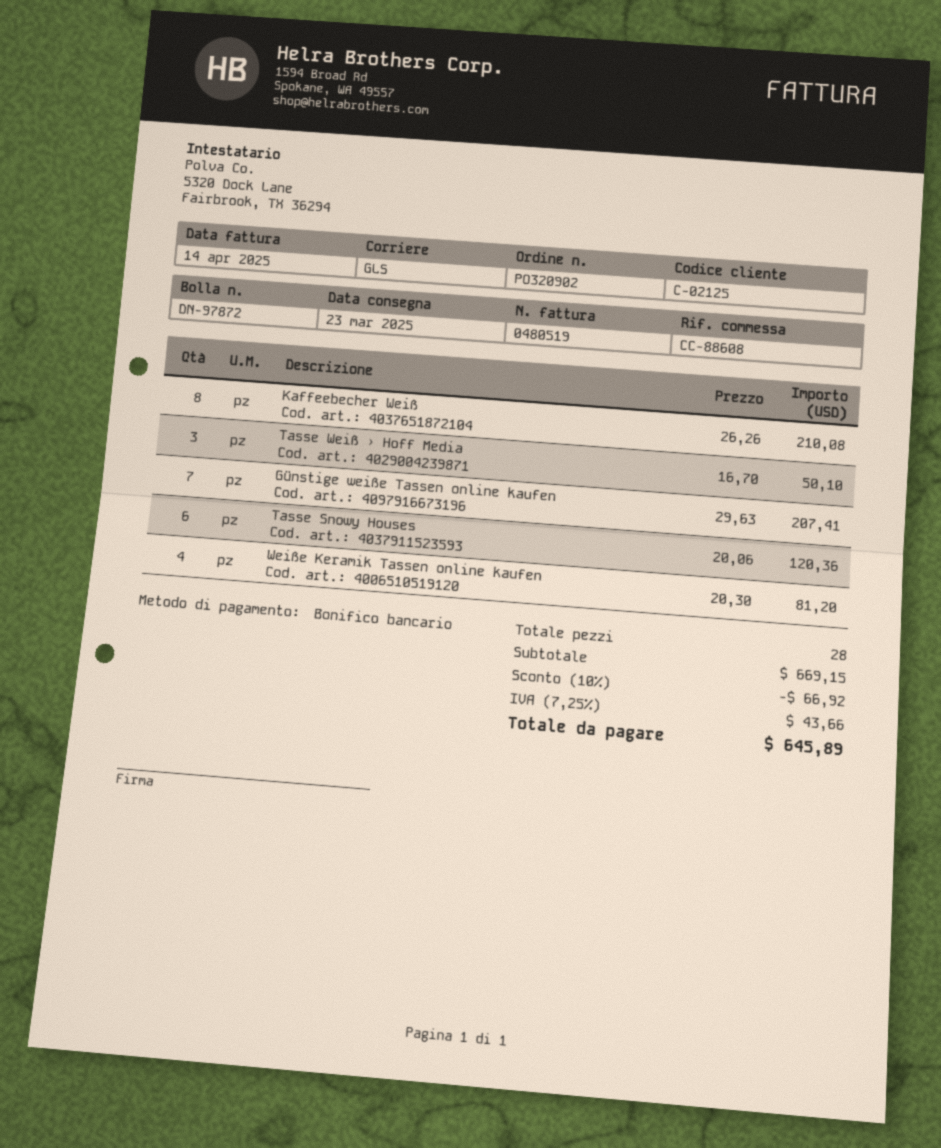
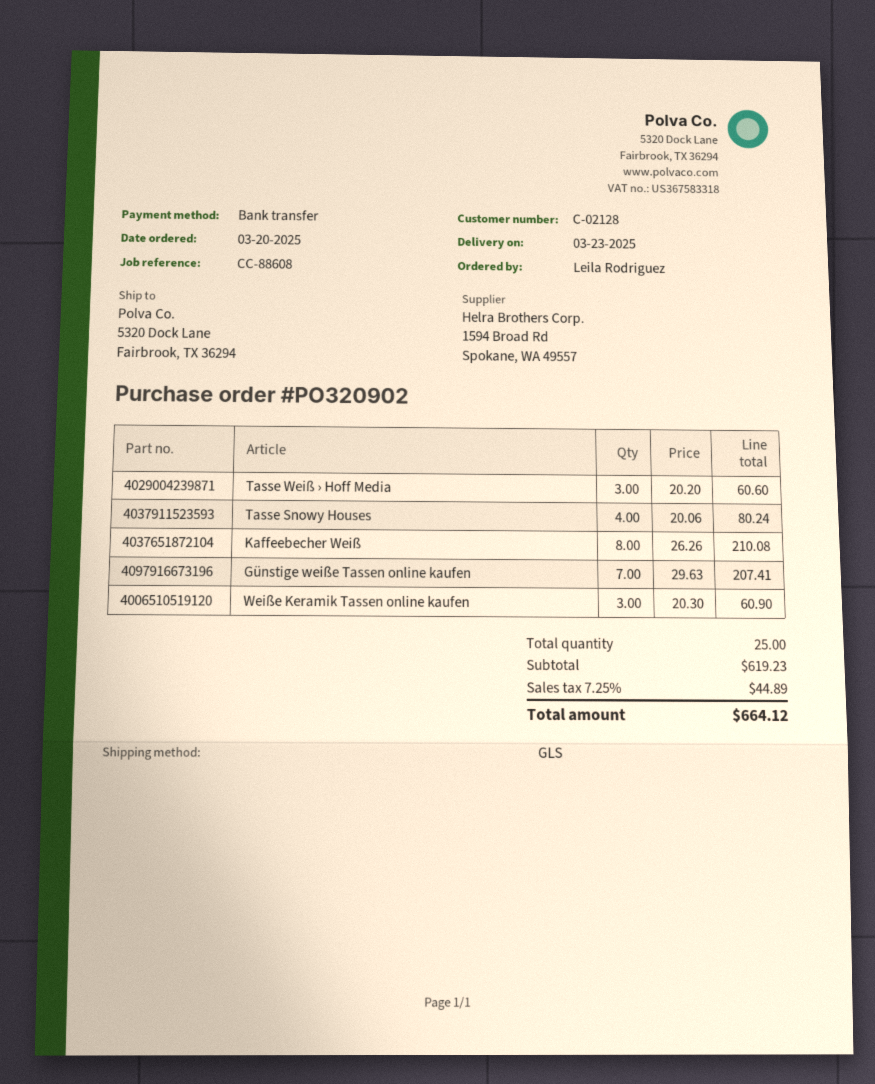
customer number: C-02125 -> C-02128
Tasse Weiß › Hoff Media: 3 x 16.70 = 50.10 -> 3 x 20.20 = 60.60
Tasse Snowy Houses: 6 x 20.06 = 120.36 -> 4 x 20.06 = 80.24
Weiße Keramik Tassen online kaufen: 4 x 20.30 = 81.20 -> 3 x 20.30 = 60.90
total quantity: 28 -> 25
subtotal: 669.15 -> 619.23
discount: 10% = 66.92 -> none
tax: 7.25% = 43.66 -> 7.25% = 44.89
total: 645.89 -> 664.12

